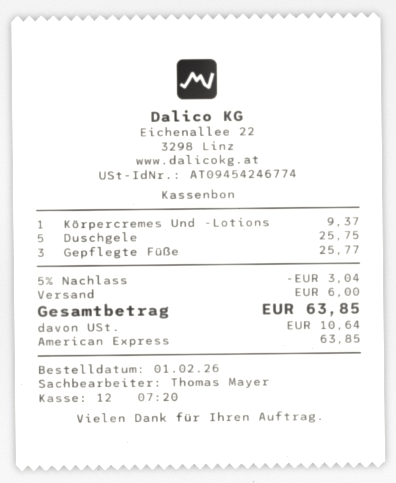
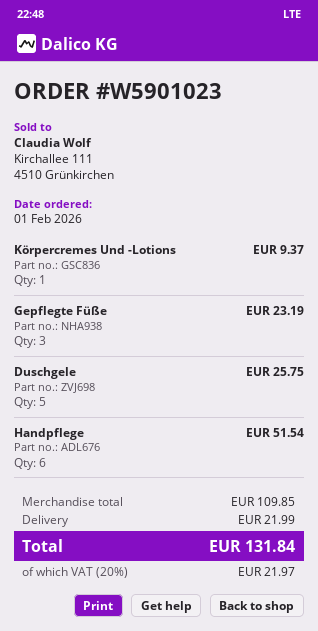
Gepflegte Füße: 3 for 25.77 -> 3 for 23.19
Handpflege: none -> 6 for 51.54
discount: 5% = 3.04 -> none
shipping: 6.00 -> 21.99
tax: 10.64 -> 21.97
total: 63.85 -> 131.84

